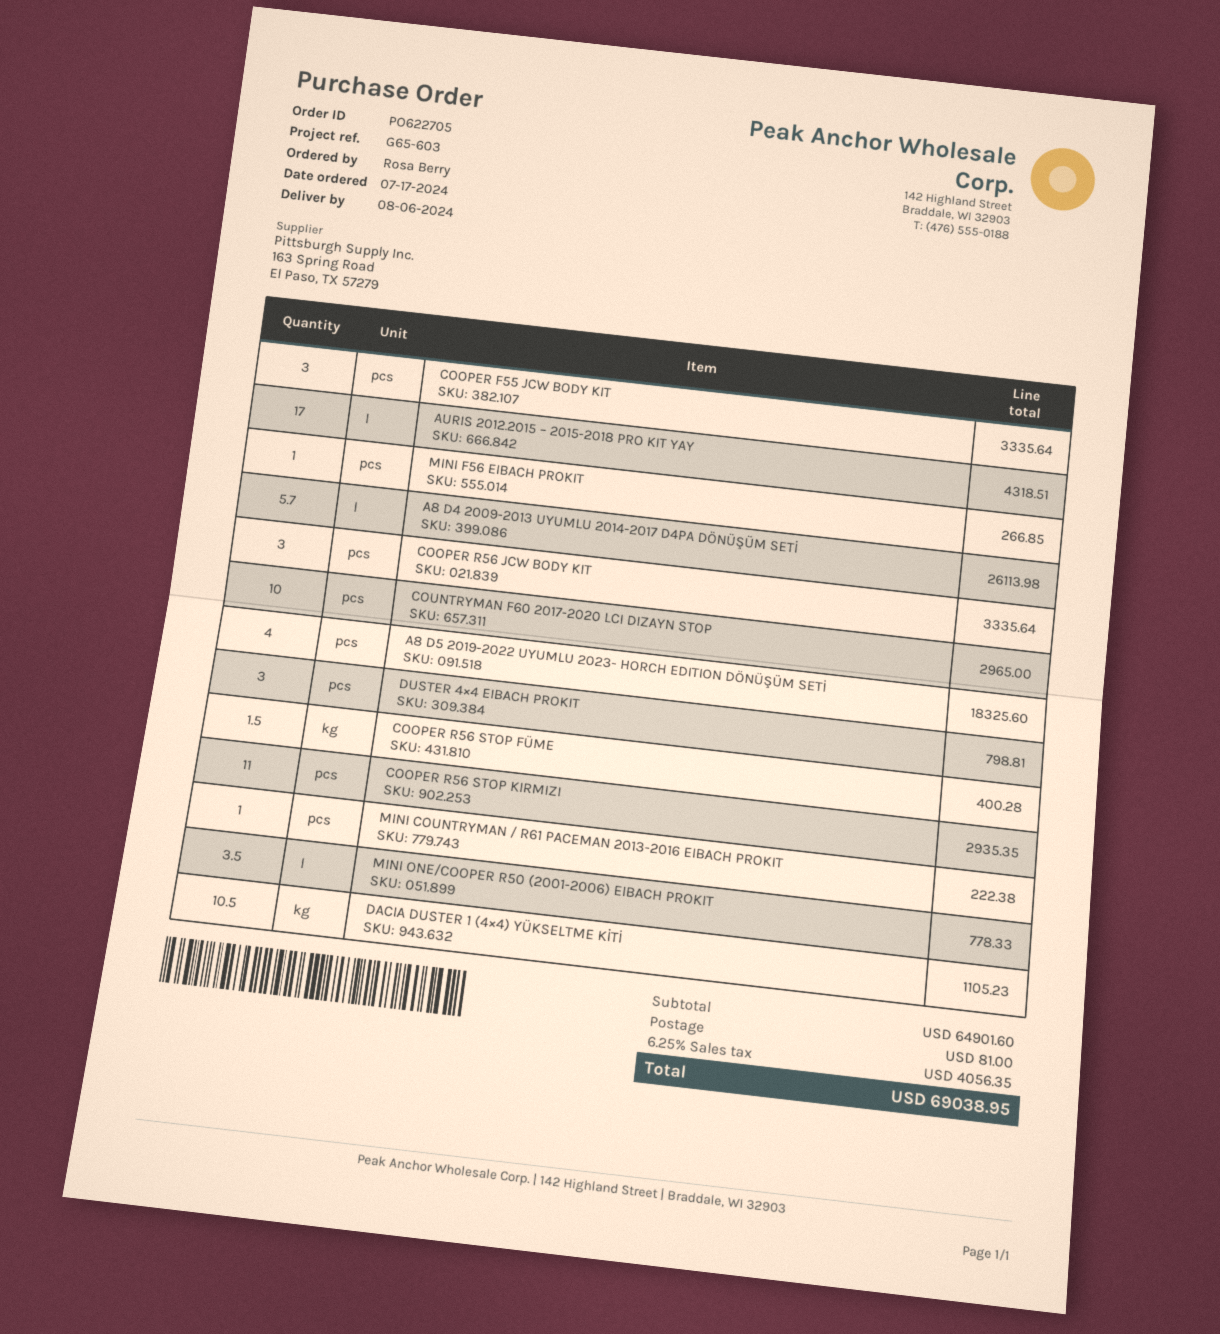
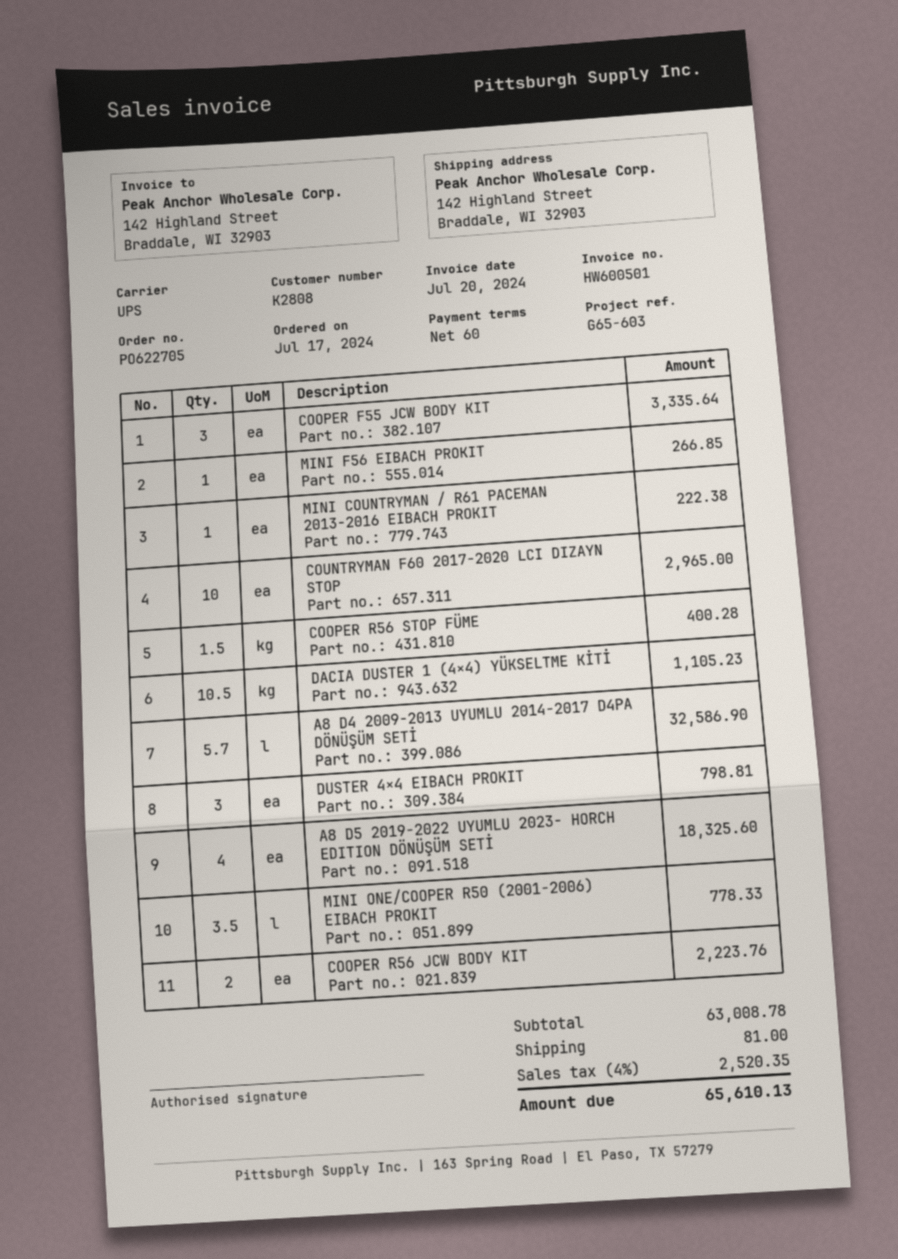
AURIS 2012.2015 – 2015-2018 PRO KIT YAY: 17 for 4318.51 -> none
A8 D4 2009-2013 UYUMLU 2014-2017 D4PA DÖNÜŞÜM SETİ: 5.7 for 26113.98 -> 5.7 for 32586.90
COOPER R56 JCW BODY KIT: 3 for 3335.64 -> 2 for 2223.76
COOPER R56 STOP KIRMIZI: 11 for 2935.35 -> none
subtotal: 64901.60 -> 63008.78
tax: 6.25% = 4056.35 -> 4% = 2520.35
total: 69038.95 -> 65610.13

